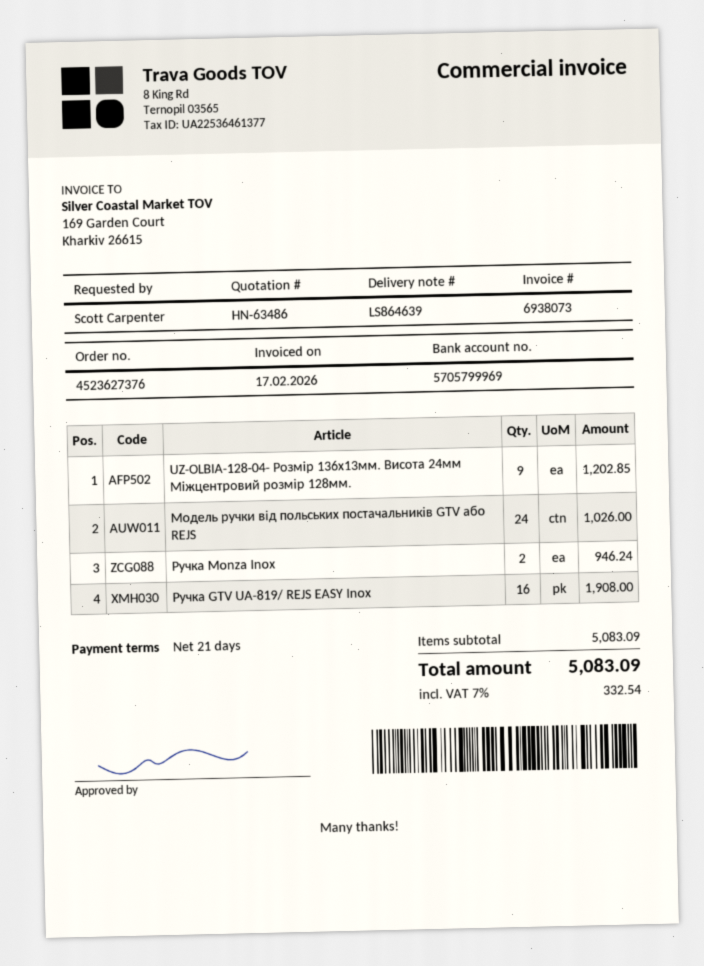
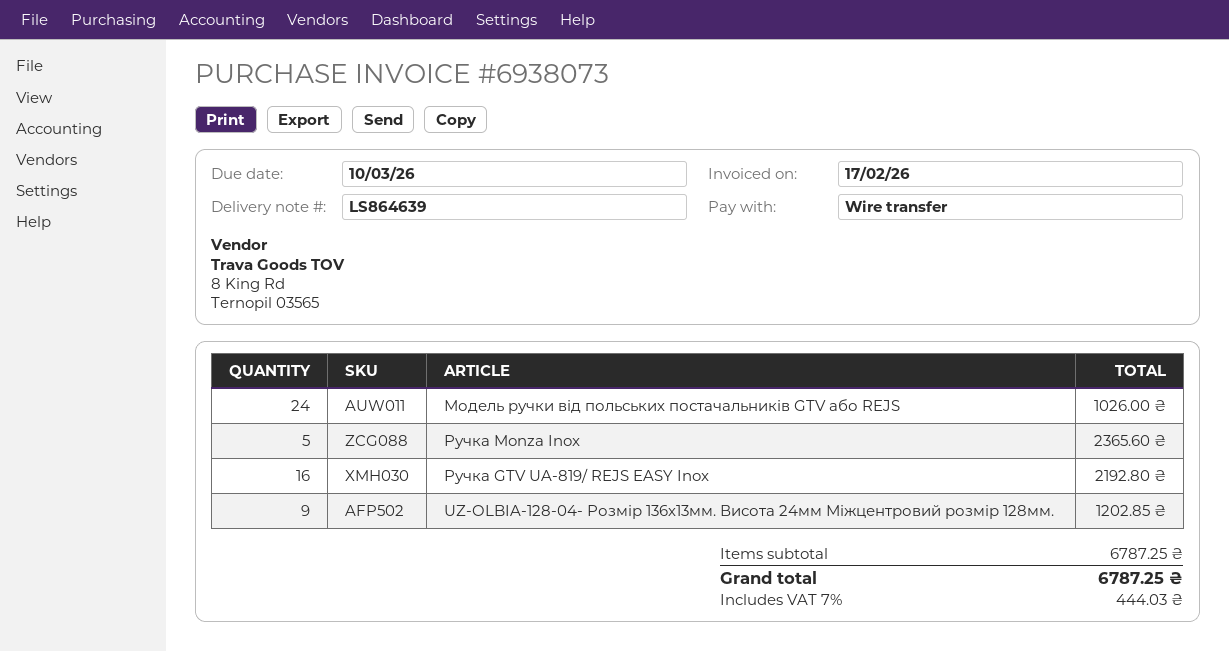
Ручка Monza Inox: 2 for 946.24 -> 5 for 2365.60
Ручка GTV UA-819/ REJS EASY Inox: 16 for 1908.00 -> 16 for 2192.80
subtotal: 5083.09 -> 6787.25
tax: 7% = 332.54 -> 7% = 444.03
total: 5083.09 -> 6787.25

